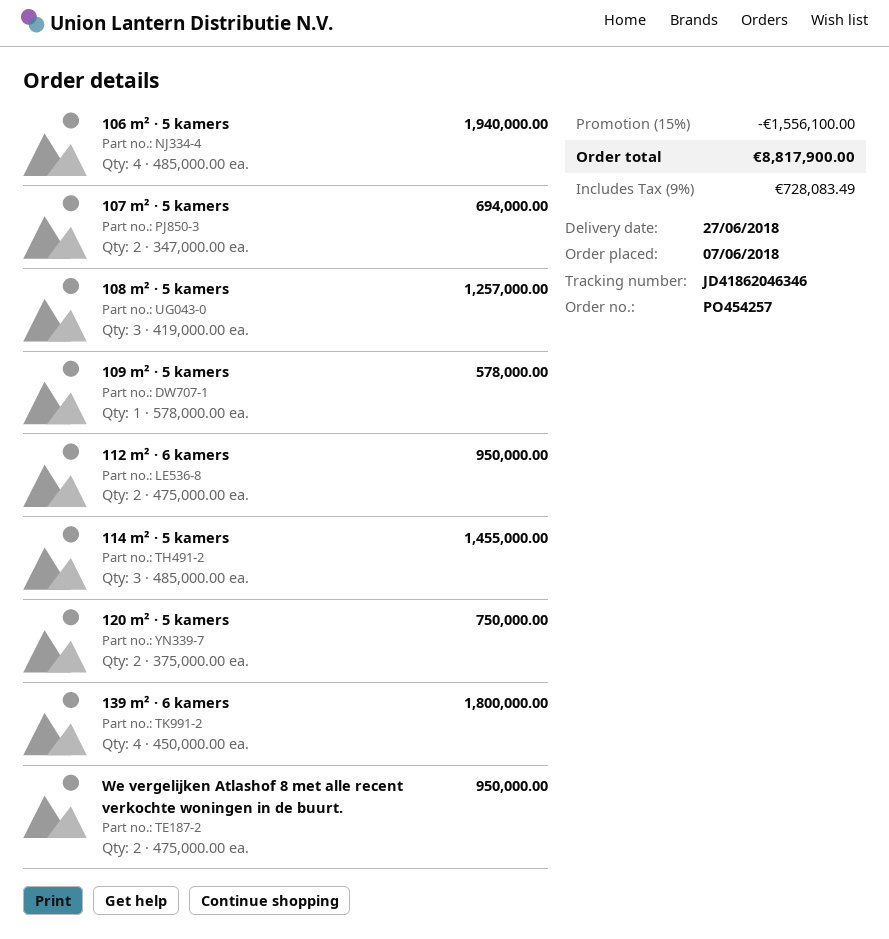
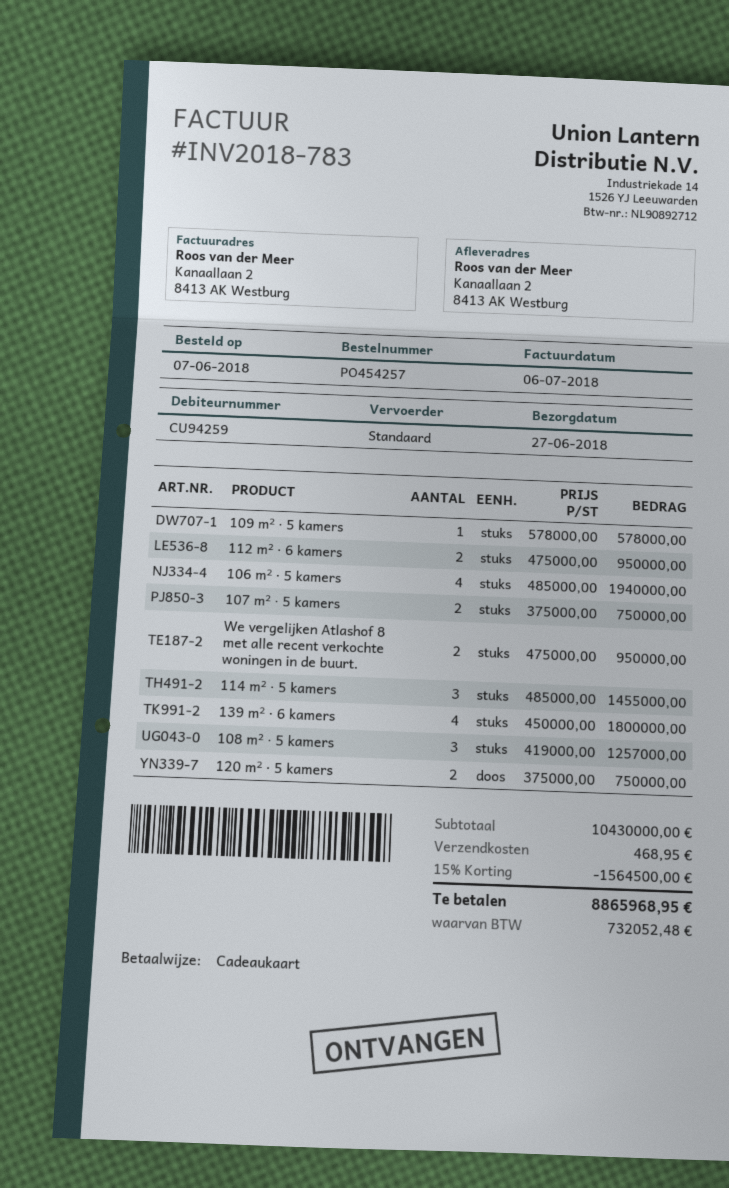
107 m² · 5 kamers: 2 x 347000.00 = 694000.00 -> 2 x 375000.00 = 750000.00
discount: 15% = 1556100.00 -> 15% = 1564500.00
shipping: none -> 468.95
tax: 728083.49 -> 732052.48
total: 8817900.00 -> 8865968.95

